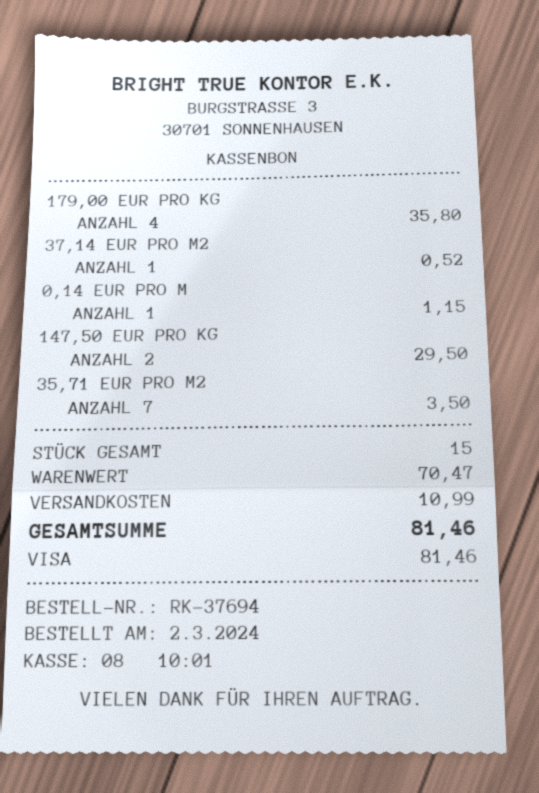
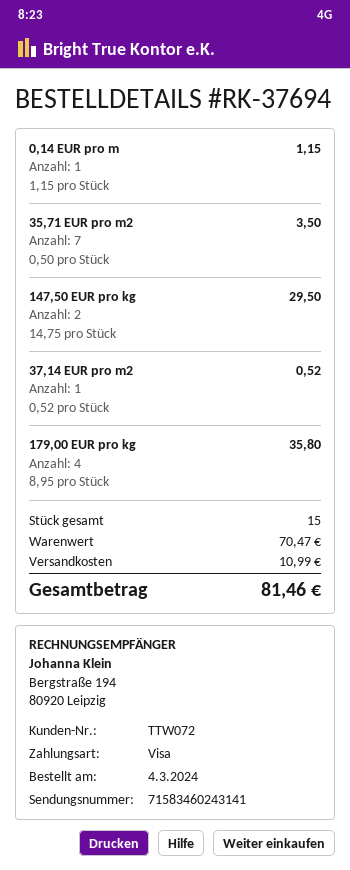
order date: 2024-03-02 -> 2024-03-04

